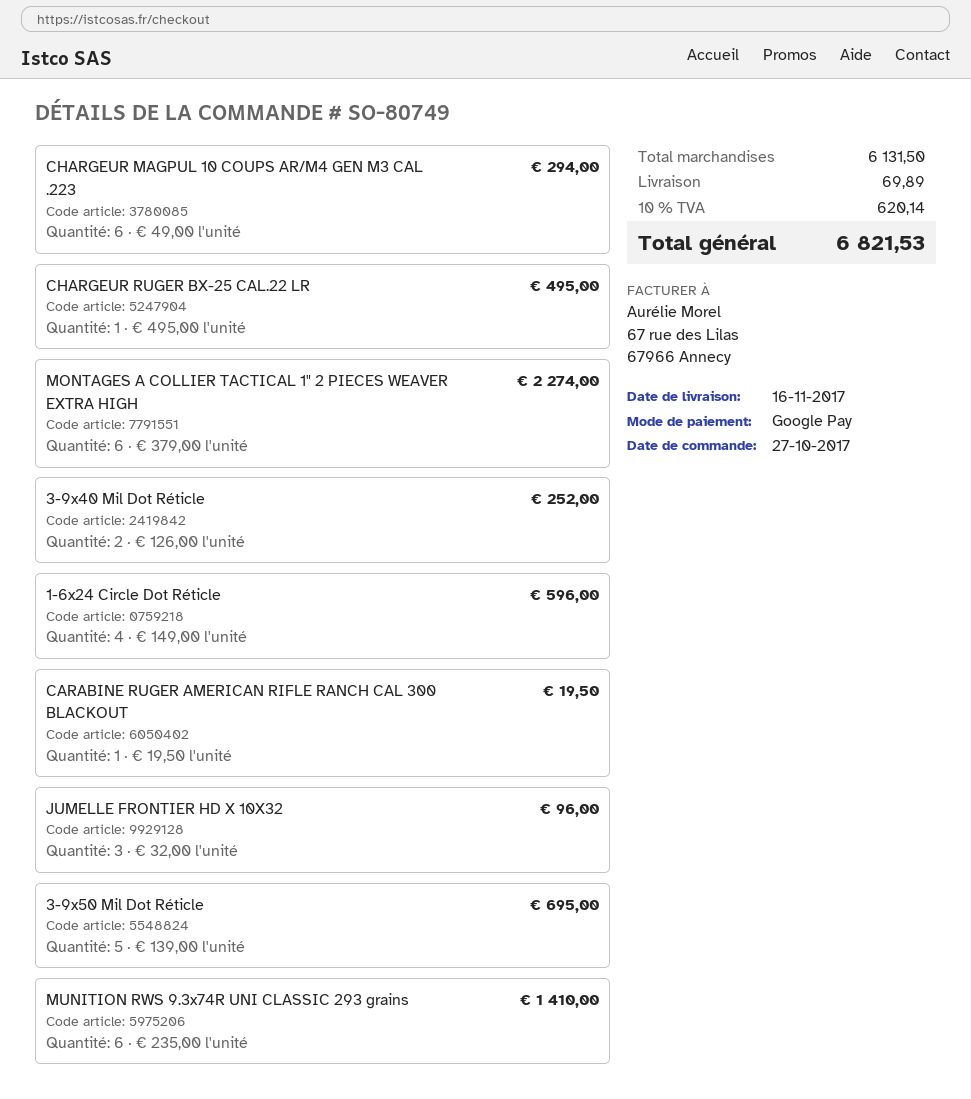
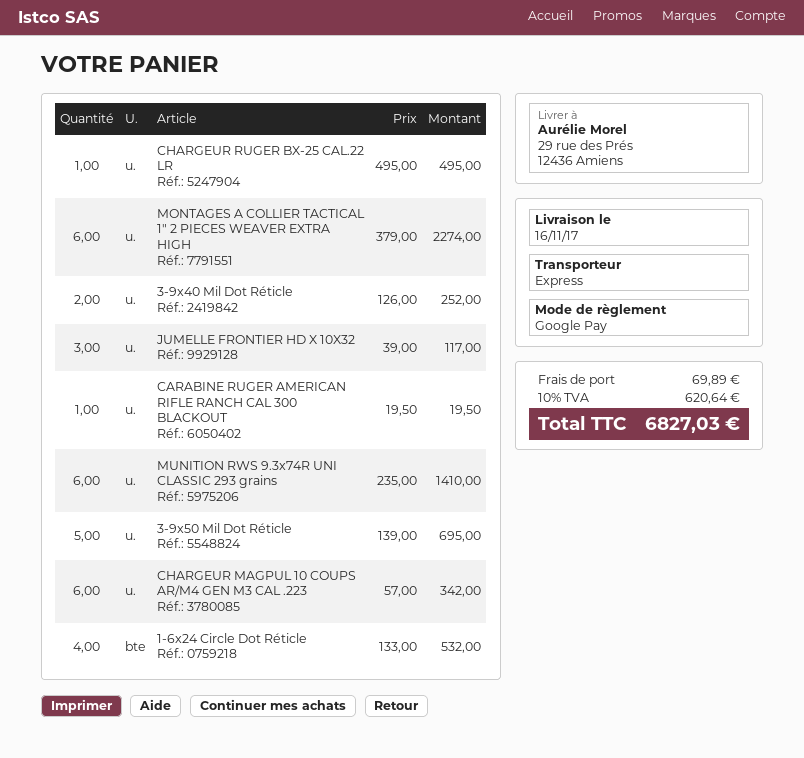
CHARGEUR MAGPUL 10 COUPS AR/M4 GEN M3 CAL .223: 6 x 49.00 = 294.00 -> 6 x 57.00 = 342.00
1-6x24 Circle Dot Réticle: 4 x 149.00 = 596.00 -> 4 x 133.00 = 532.00
JUMELLE FRONTIER HD X 10X32: 3 x 32.00 = 96.00 -> 3 x 39.00 = 117.00
tax: 10% = 620.14 -> 10% = 620.64
total: 6821.53 -> 6827.03

